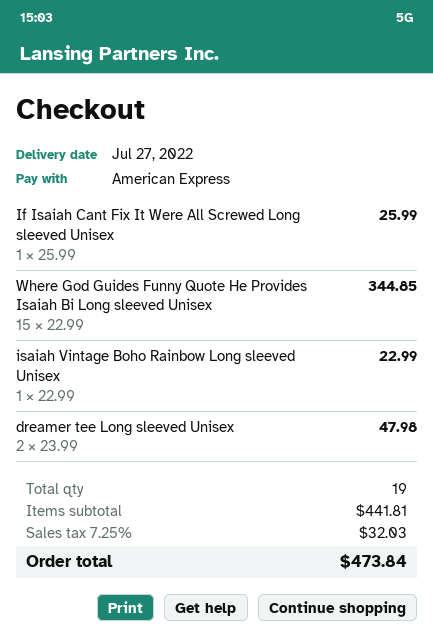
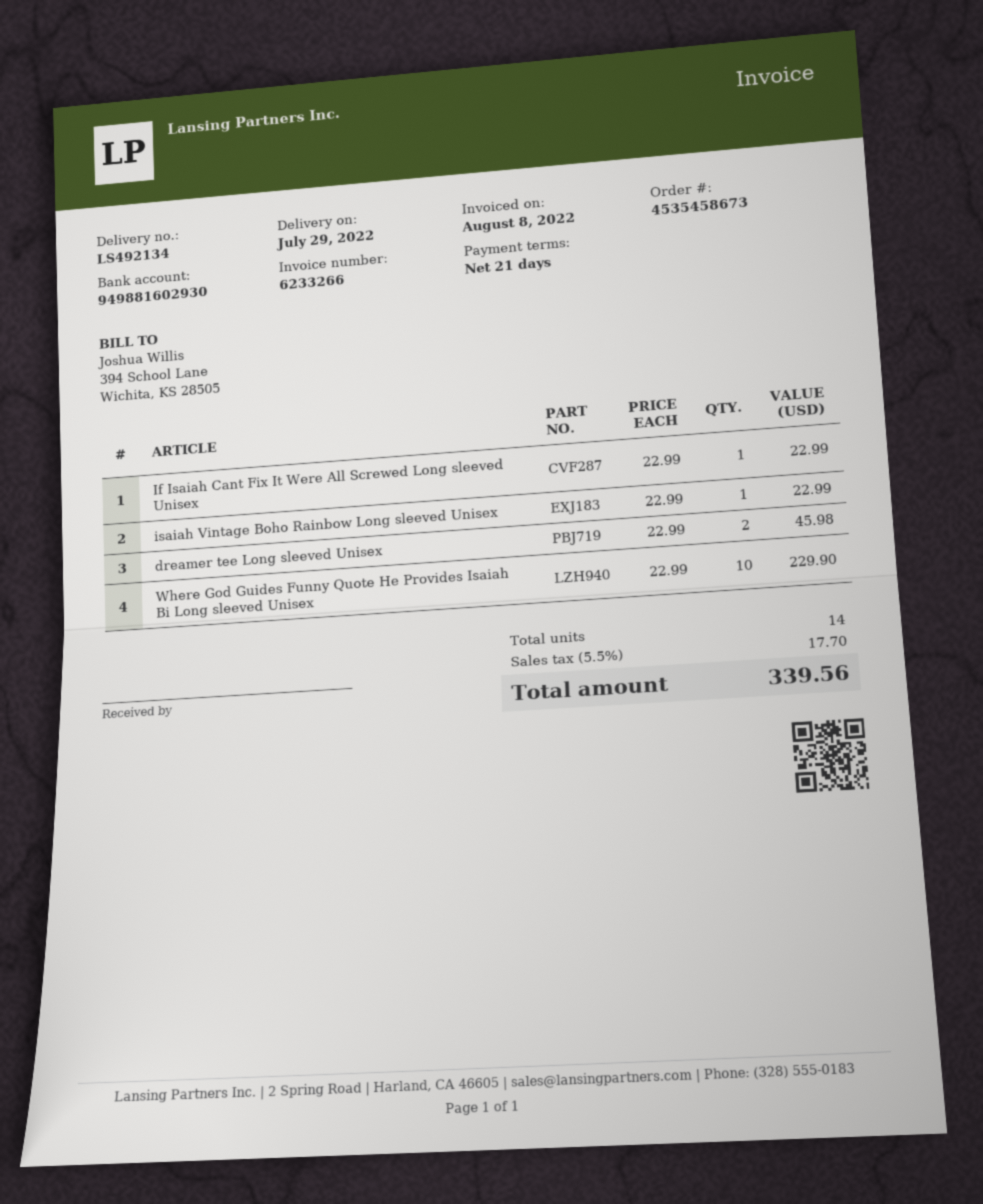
delivery date: 2022-07-27 -> 2022-07-29
If Isaiah Cant Fix It Were All Screwed Long sleeved Unisex: 1 x 25.99 = 25.99 -> 1 x 22.99 = 22.99
Where God Guides Funny Quote He Provides Isaiah Bi Long sleeved Unisex: 15 x 22.99 = 344.85 -> 10 x 22.99 = 229.90
dreamer tee Long sleeved Unisex: 2 x 23.99 = 47.98 -> 2 x 22.99 = 45.98
total quantity: 19 -> 14
tax: 7.25% = 32.03 -> 5.5% = 17.70
total: 473.84 -> 339.56

